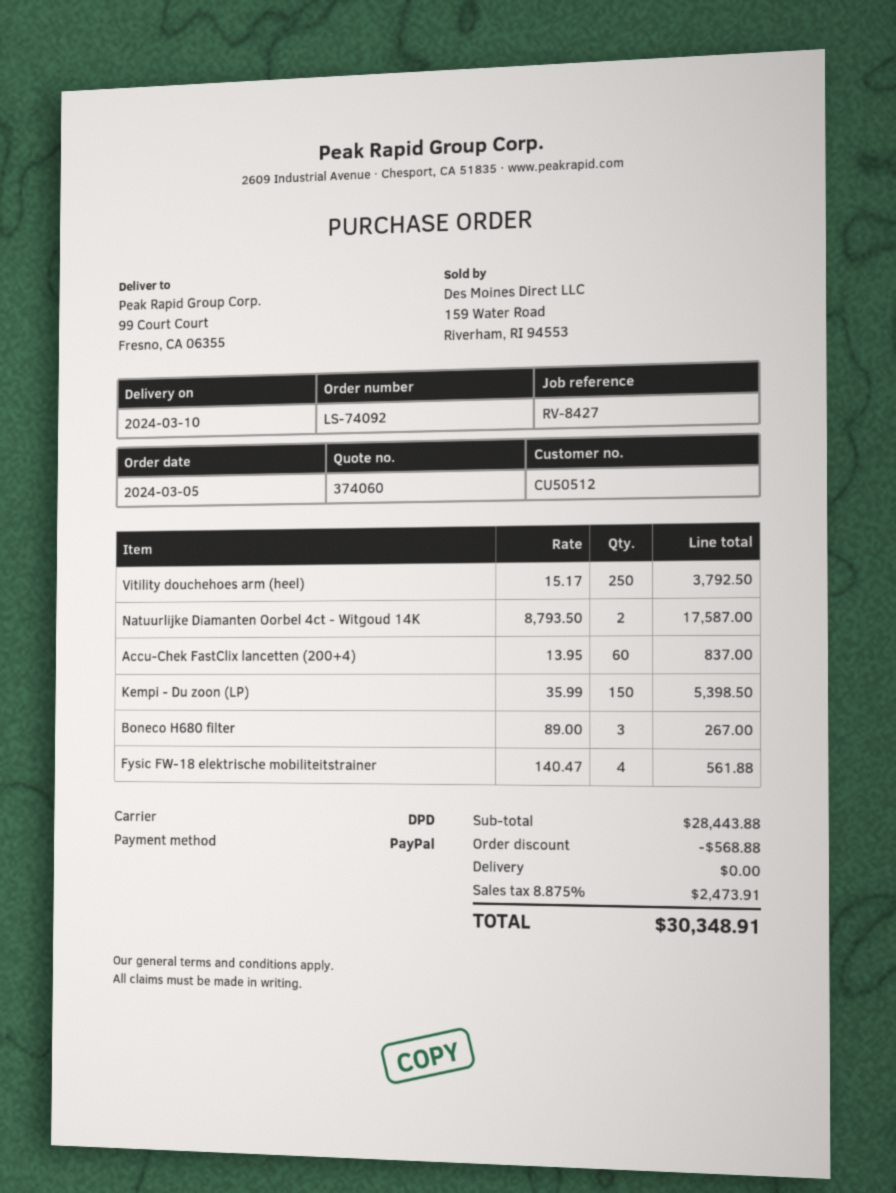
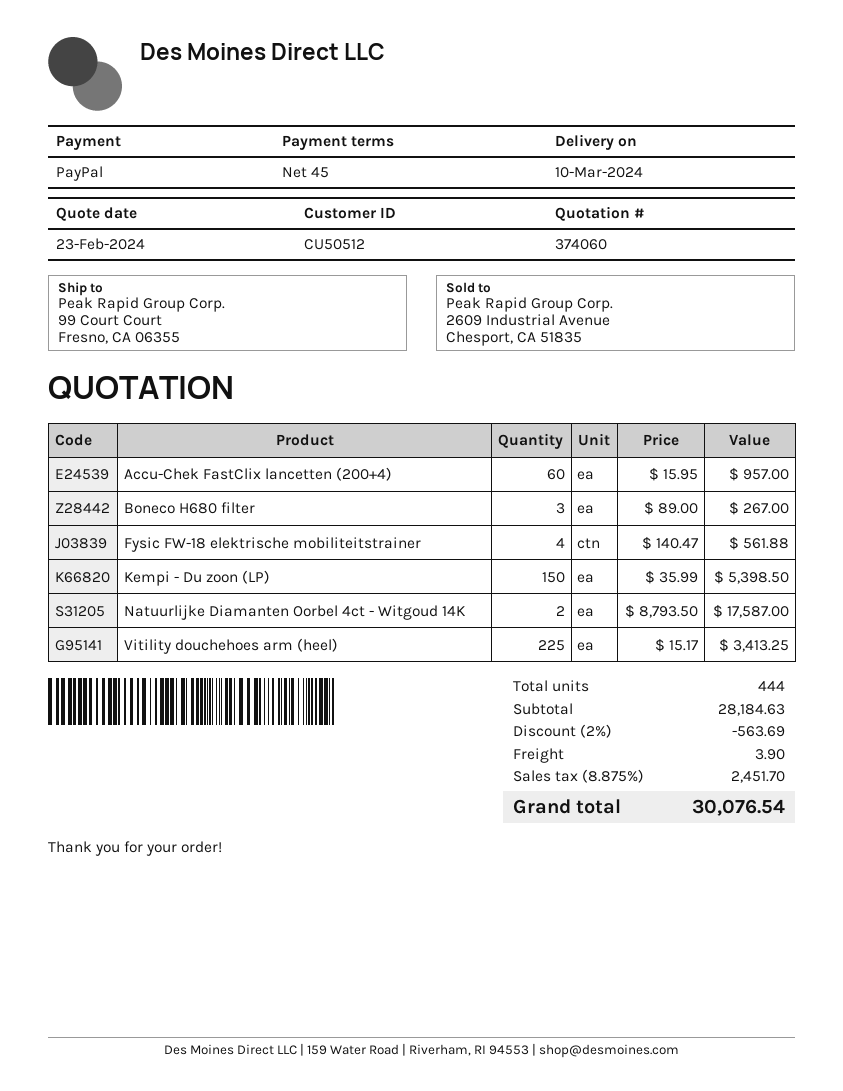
Vitility douchehoes arm (heel): 250 x 15.17 = 3792.50 -> 225 x 15.17 = 3413.25
Accu-Chek FastClix lancetten (200+4): 60 x 13.95 = 837.00 -> 60 x 15.95 = 957.00
subtotal: 28443.88 -> 28184.63
discount: 568.88 -> 563.69
shipping: 0.00 -> 3.90
tax: 8.875% = 2473.91 -> 8.875% = 2451.70
total: 30348.91 -> 30076.54

